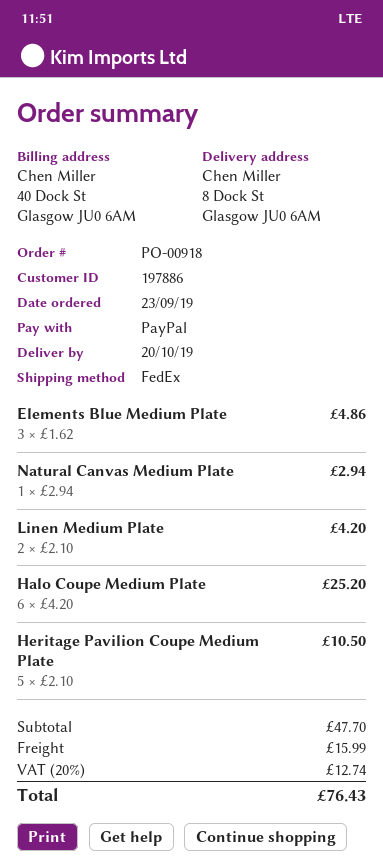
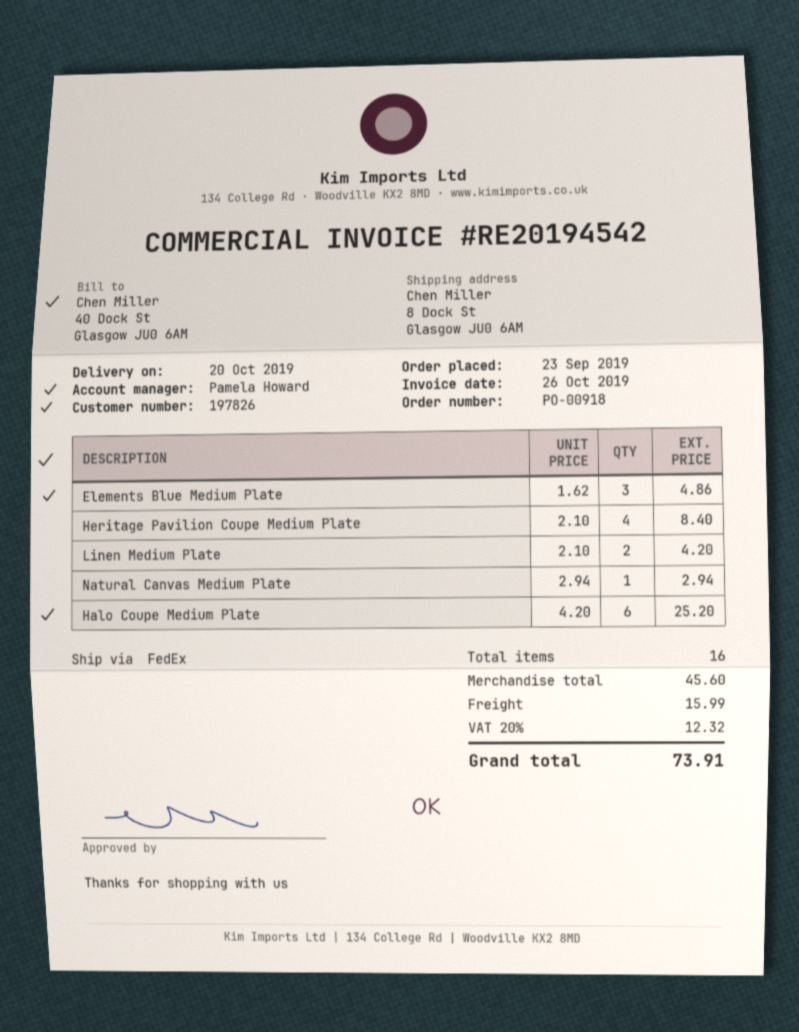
customer number: 197886 -> 197826
Heritage Pavilion Coupe Medium Plate: 5 x 2.10 = 10.50 -> 4 x 2.10 = 8.40
subtotal: 47.70 -> 45.60
tax: 20% = 12.74 -> 20% = 12.32
total: 76.43 -> 73.91

